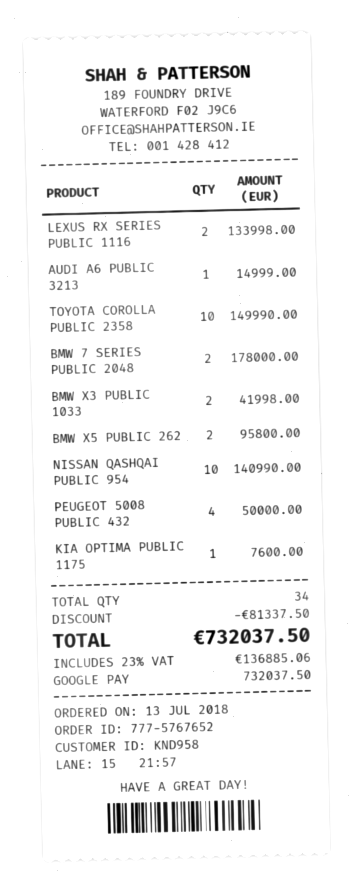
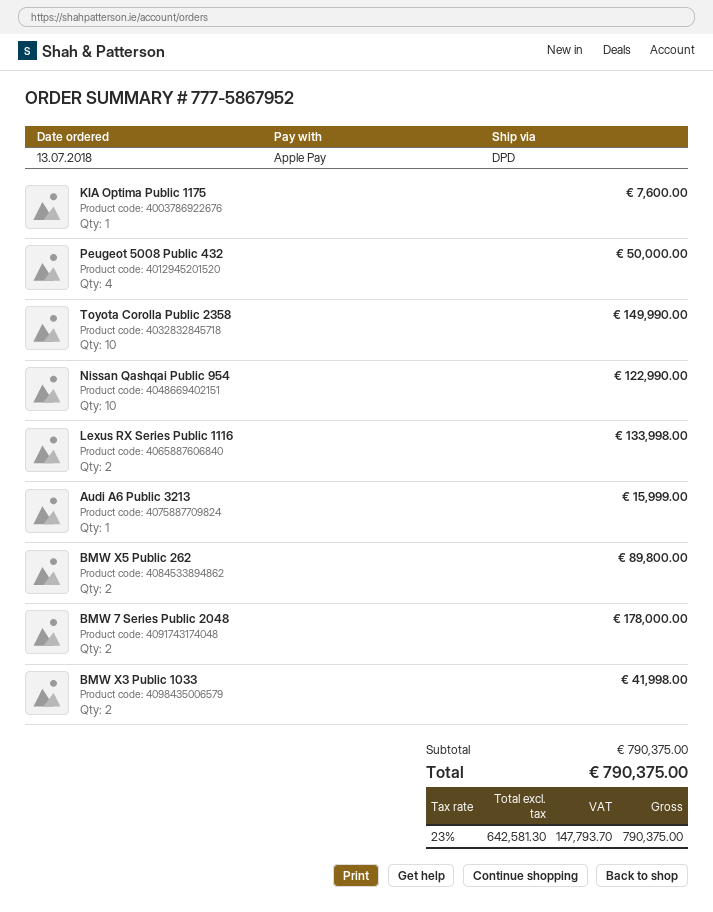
order number: 777-5767652 -> 777-5867952
payment method: Google Pay -> Apple Pay
AUDI A6 PUBLIC 3213: 1 for 14999.00 -> 1 for 15999.00
BMW X5 PUBLIC 262: 2 for 95800.00 -> 2 for 89800.00
NISSAN QASHQAI PUBLIC 954: 10 for 140990.00 -> 10 for 122990.00
discount: 81337.50 -> none
tax: 23% = 136885.06 -> 23% = 147793.70
total: 732037.50 -> 790375.00

